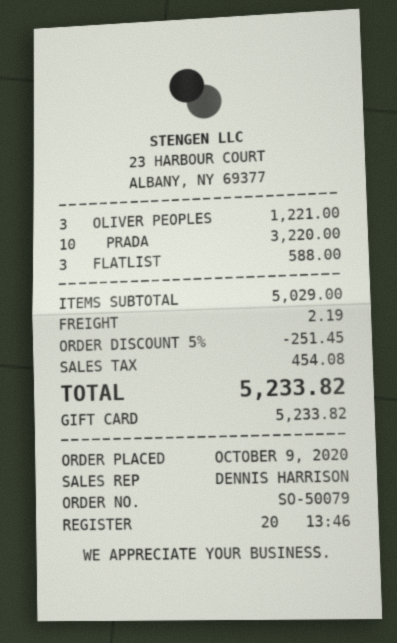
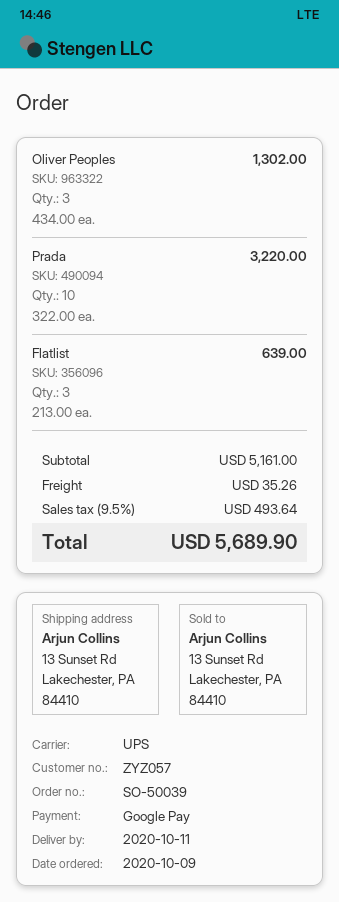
order number: SO-50079 -> SO-50039
payment method: gift card -> Google Pay
OLIVER PEOPLES: 3 for 1221.00 -> 3 for 1302.00
FLATLIST: 3 for 588.00 -> 3 for 639.00
subtotal: 5029.00 -> 5161.00
discount: 5% = 251.45 -> none
shipping: 2.19 -> 35.26
tax: 454.08 -> 493.64
total: 5233.82 -> 5689.90

